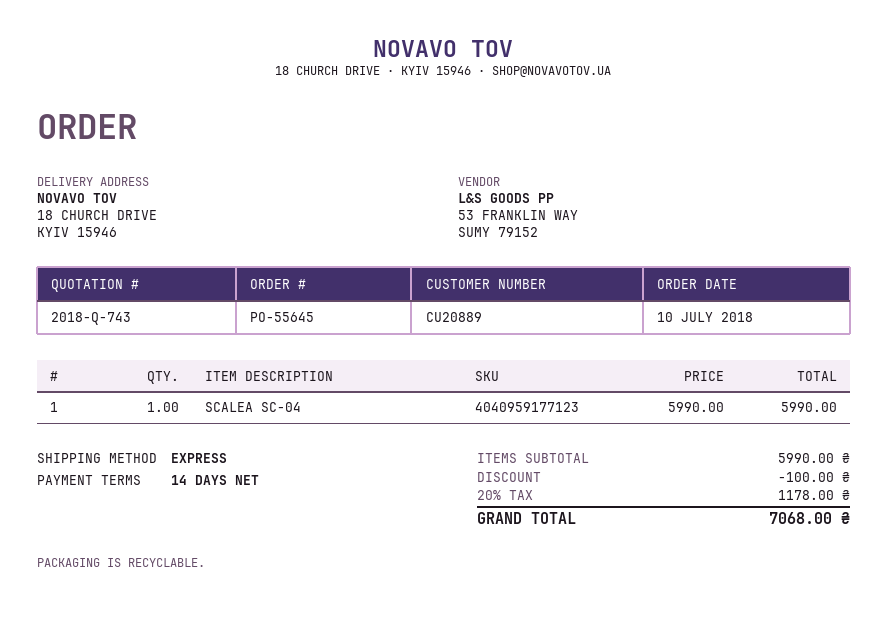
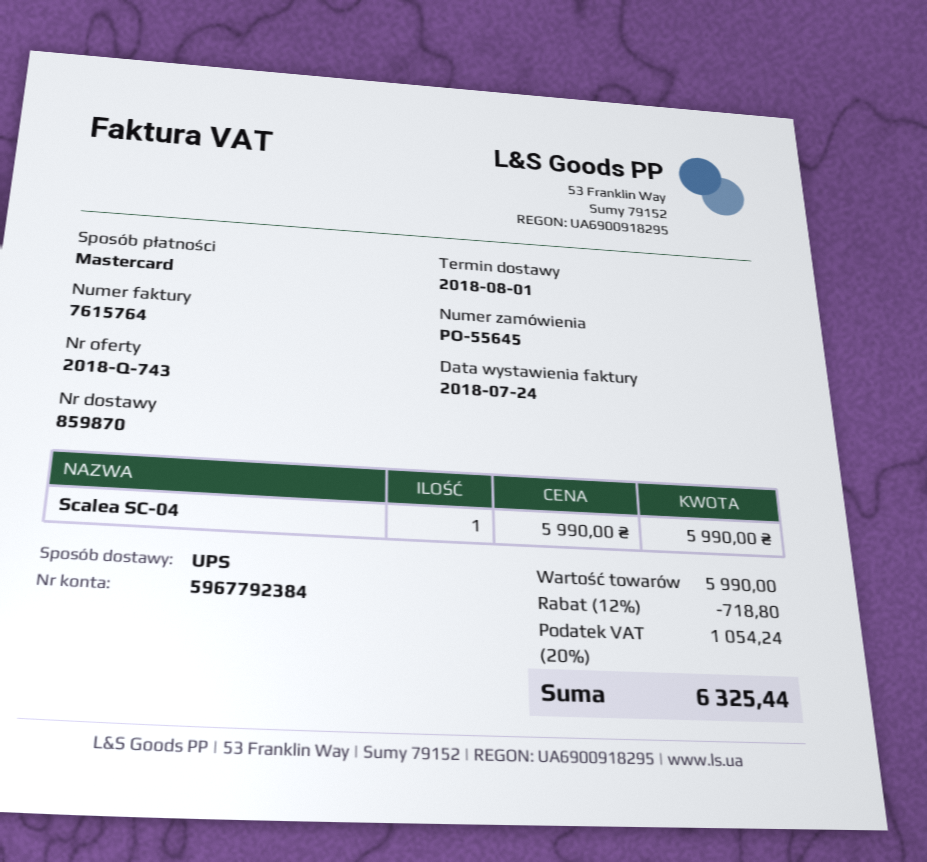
shipping method: express -> UPS
discount: 100.00 -> 718.80
tax: 20% = 1178.00 -> 20% = 1054.24
total: 7068.00 -> 6325.44

